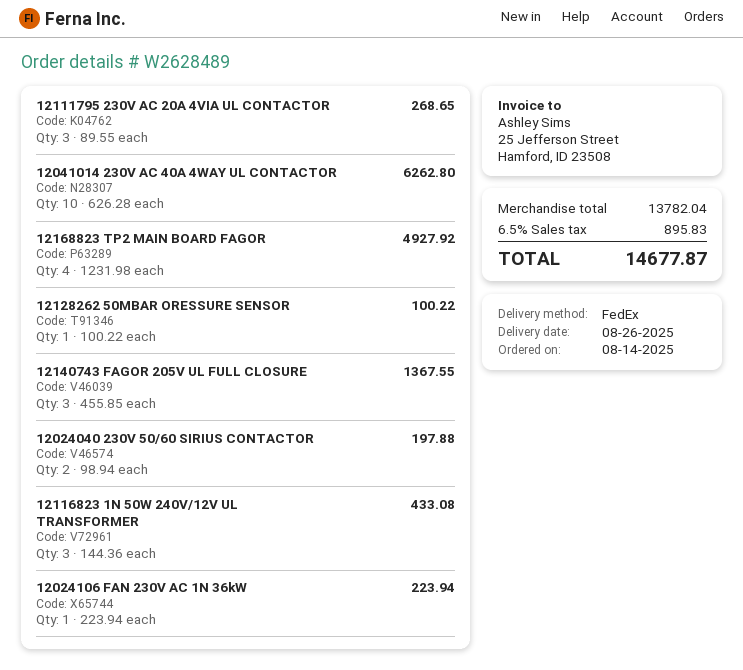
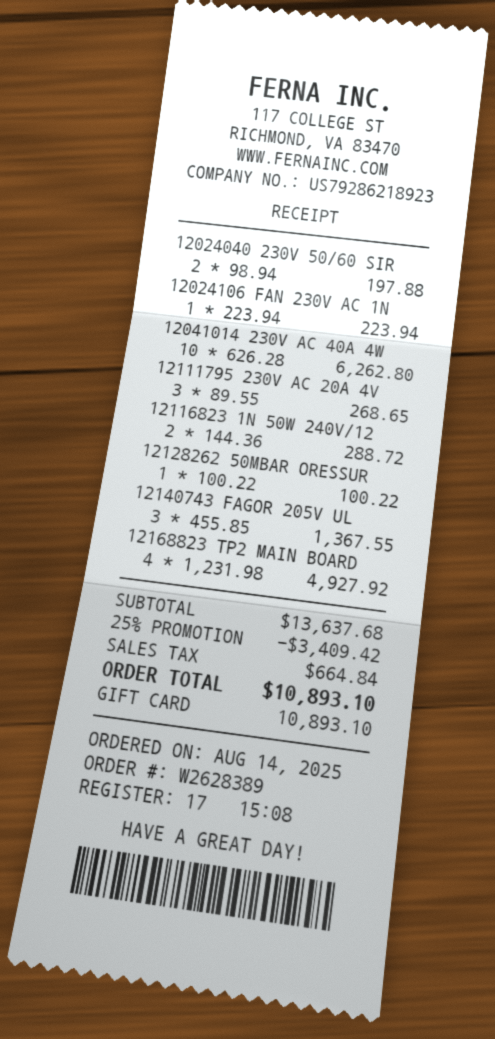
order number: W2628489 -> W2628389
12116823 1N 50W 240V/12V UL TRANSFORMER: 3 x 144.36 = 433.08 -> 2 x 144.36 = 288.72
subtotal: 13782.04 -> 13637.68
discount: none -> 25% = 3409.42
tax: 895.83 -> 664.84
total: 14677.87 -> 10893.10

